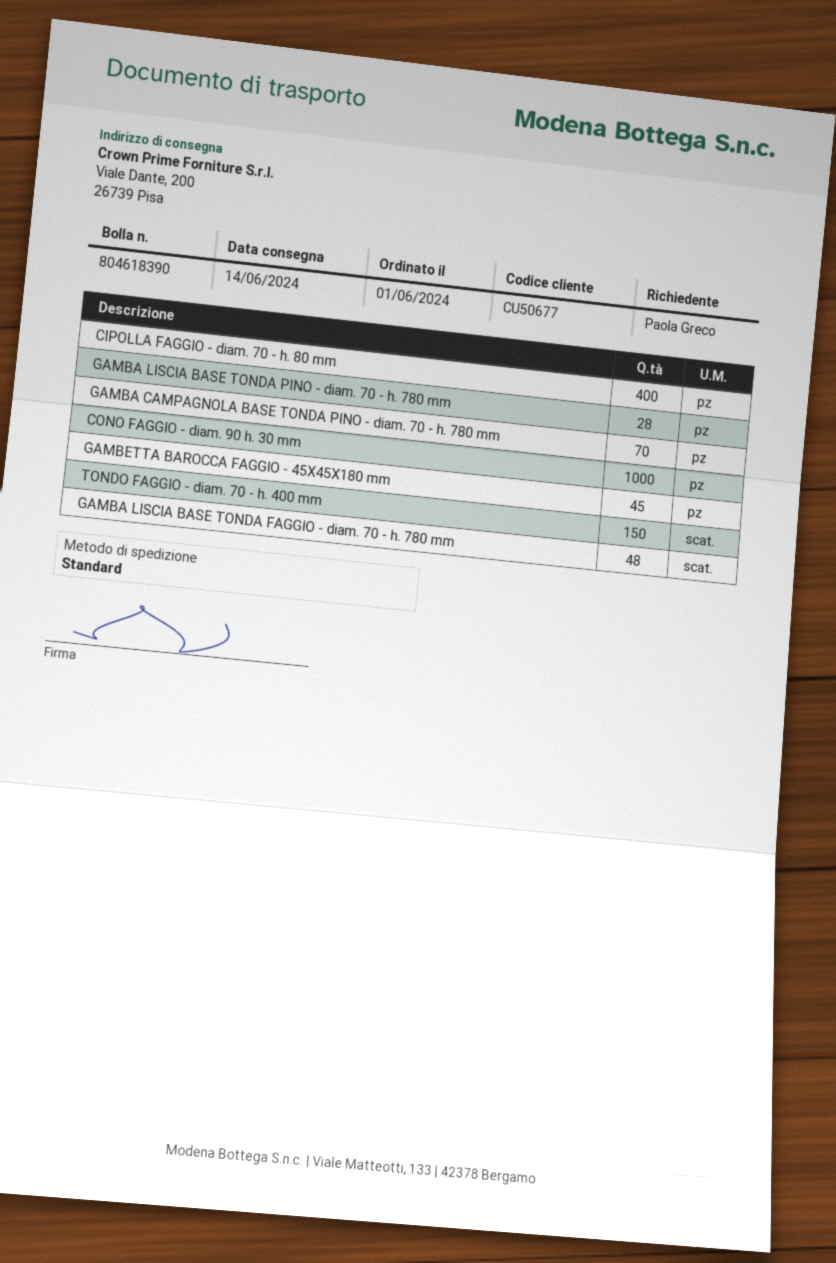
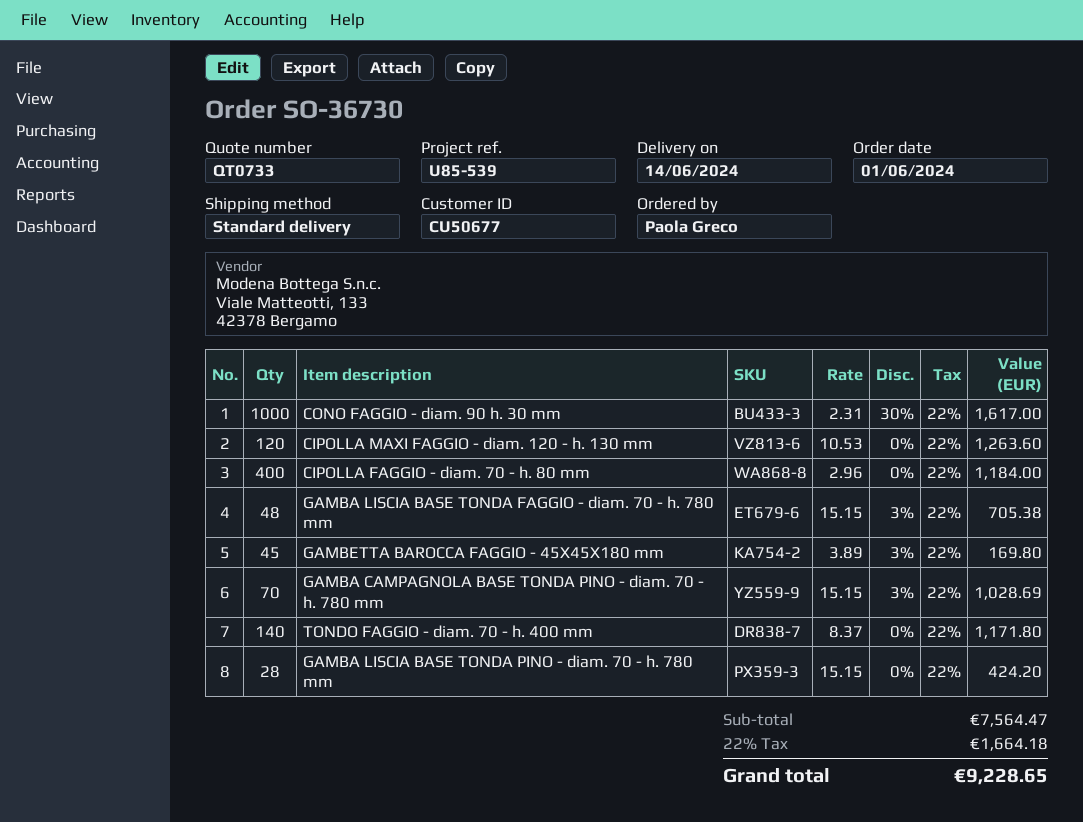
TONDO FAGGIO - diam. 70 - h. 400 mm: 150 -> 140
CIPOLLA MAXI FAGGIO - diam. 120 - h. 130 mm: none -> 120

